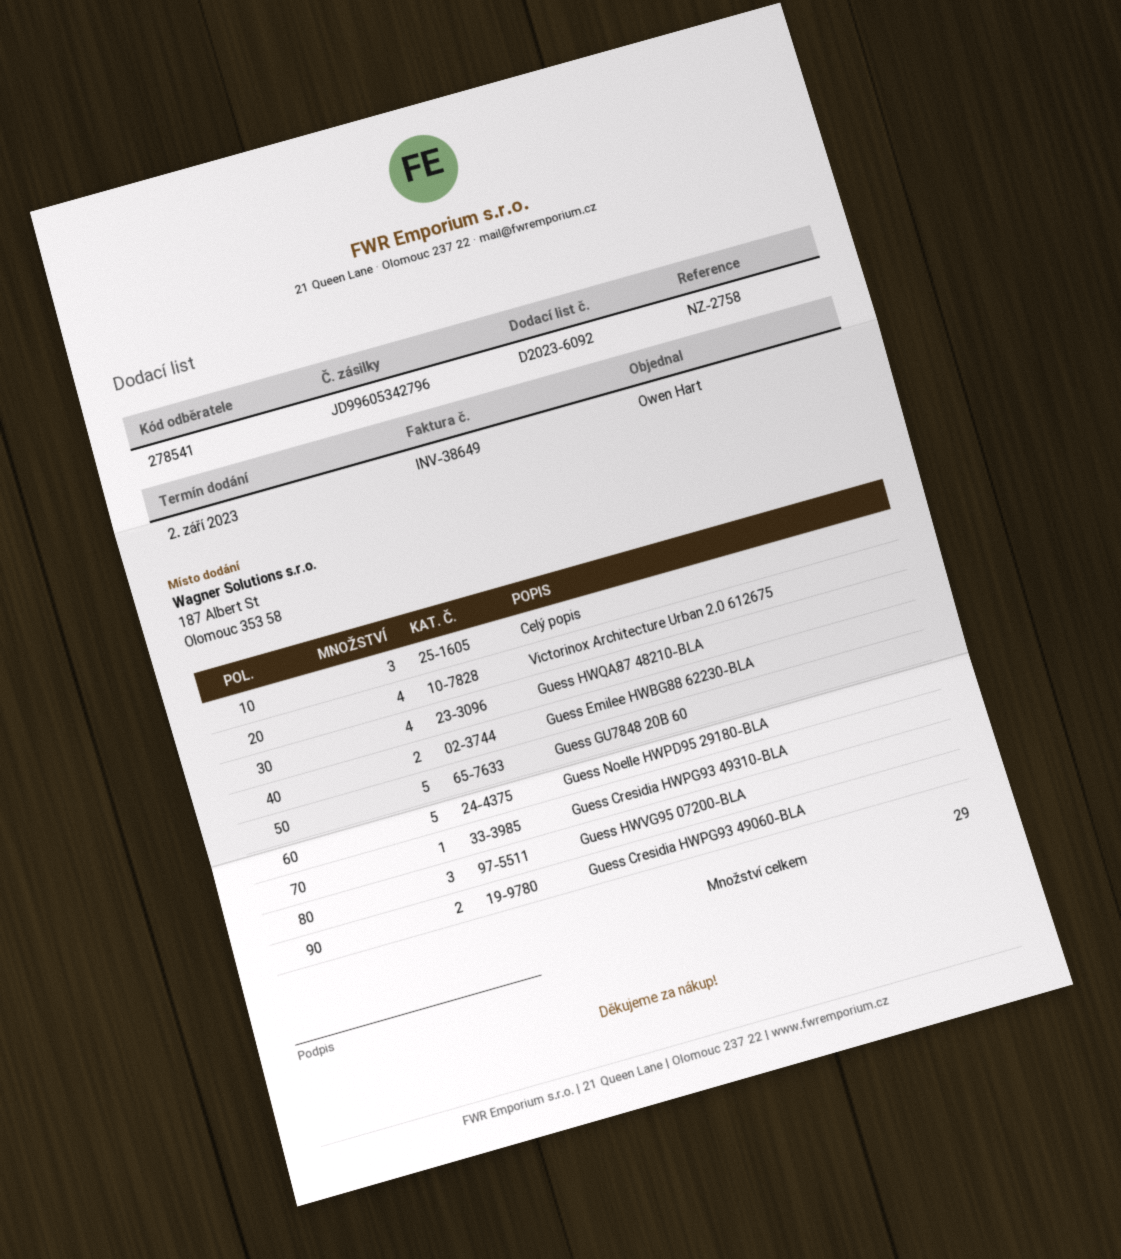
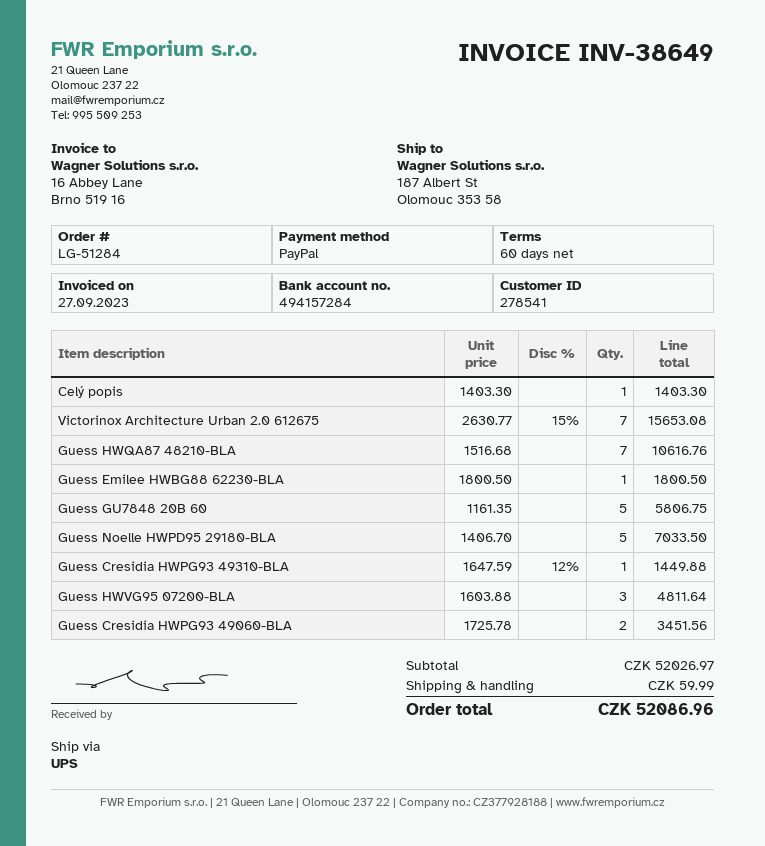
Celý popis: 3 -> 1
Victorinox Architecture Urban 2.0 612675: 4 -> 7
Guess HWQA87 48210-BLA: 4 -> 7
Guess Emilee HWBG88 62230-BLA: 2 -> 1

